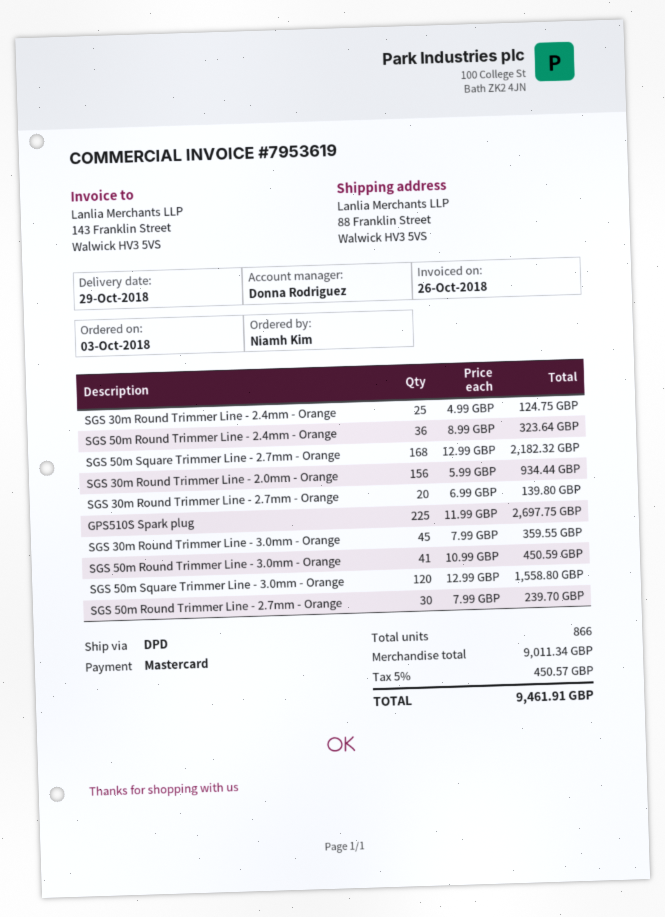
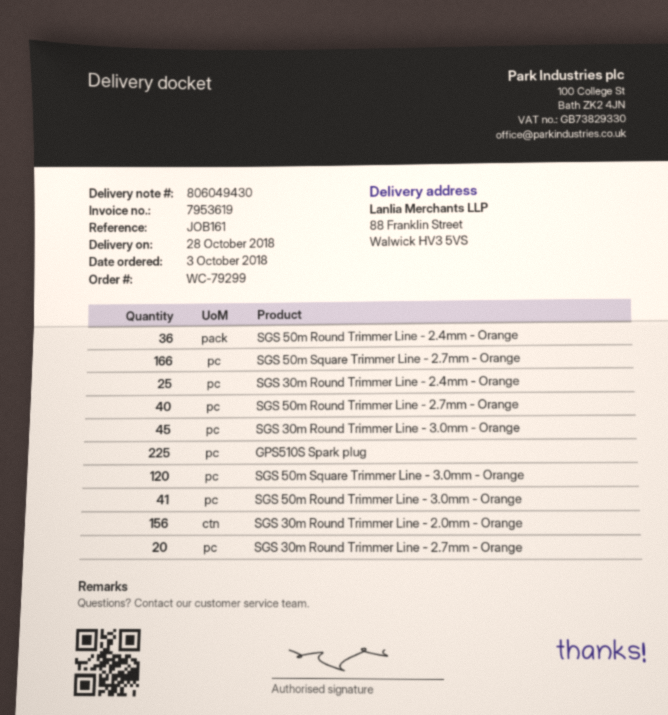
delivery date: 2018-10-29 -> 2018-10-28
SGS 50m Square Trimmer Line - 2.7mm - Orange: 168 -> 166
SGS 50m Round Trimmer Line - 2.7mm - Orange: 30 -> 40

